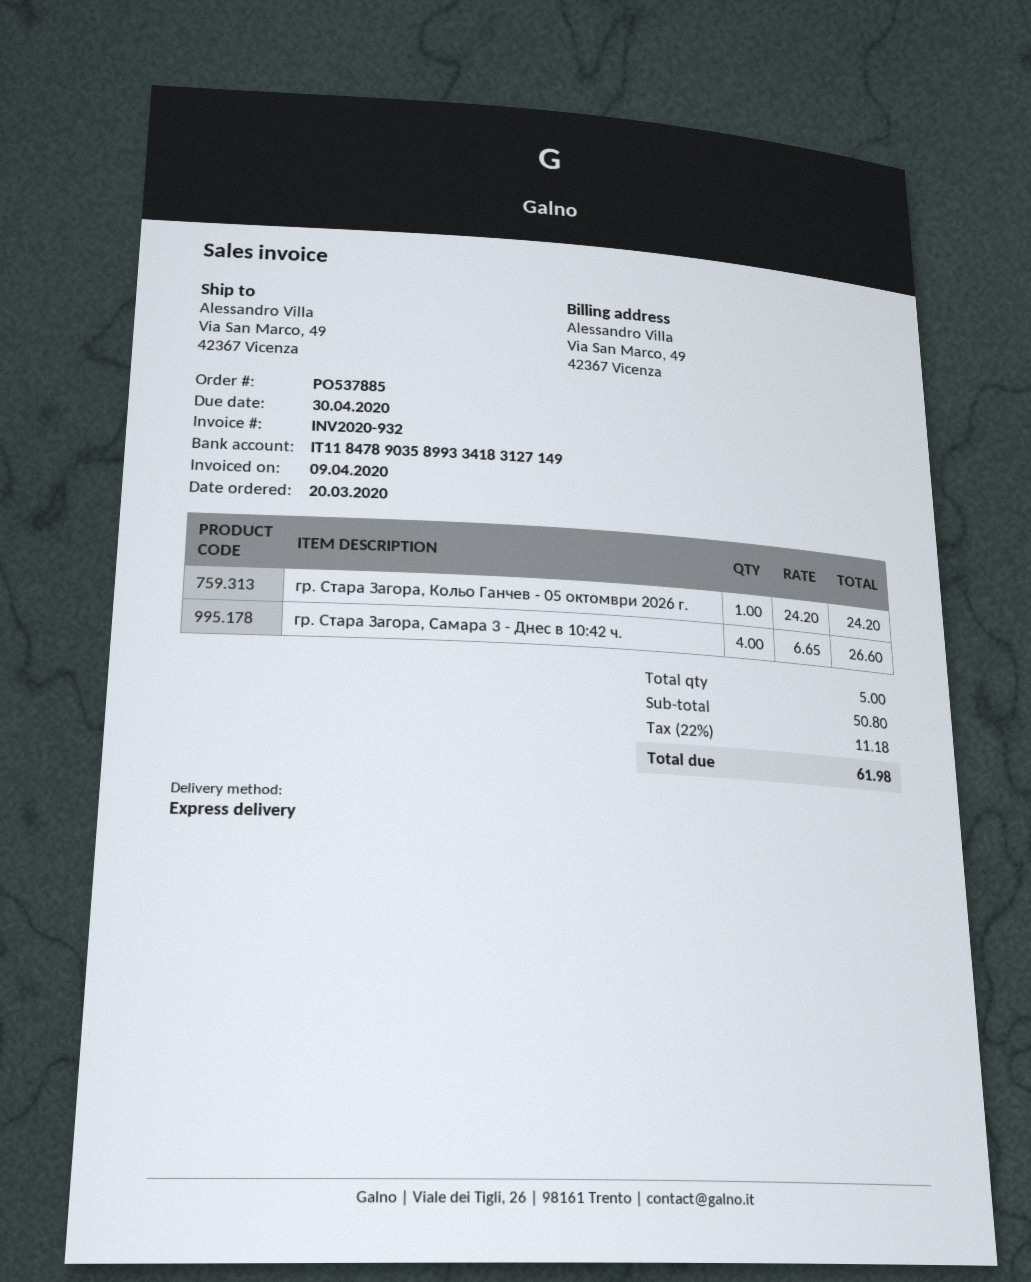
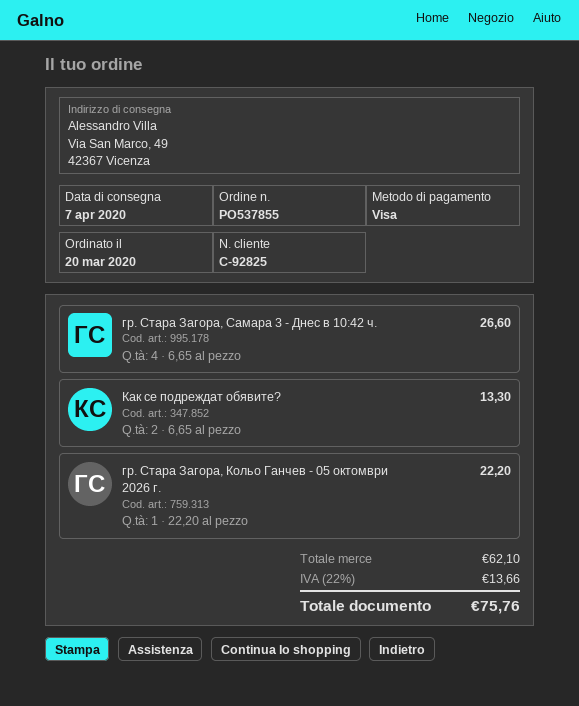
order number: PO537885 -> PO537855
гр. Стара Загора, Кольо Ганчев - 05 октомври 2026 г.: 1 x 24.20 = 24.20 -> 1 x 22.20 = 22.20
Как се подреждат обявите?: none -> 2 x 6.65 = 13.30
subtotal: 50.80 -> 62.10
tax: 22% = 11.18 -> 22% = 13.66
total: 61.98 -> 75.76

